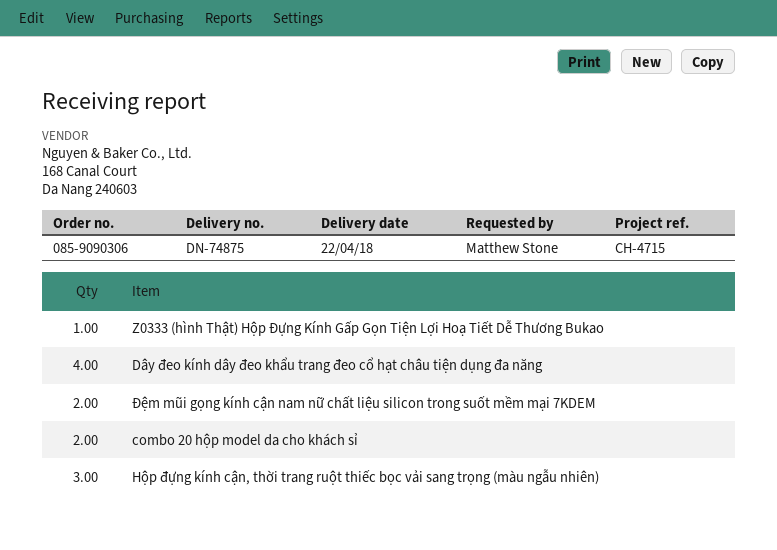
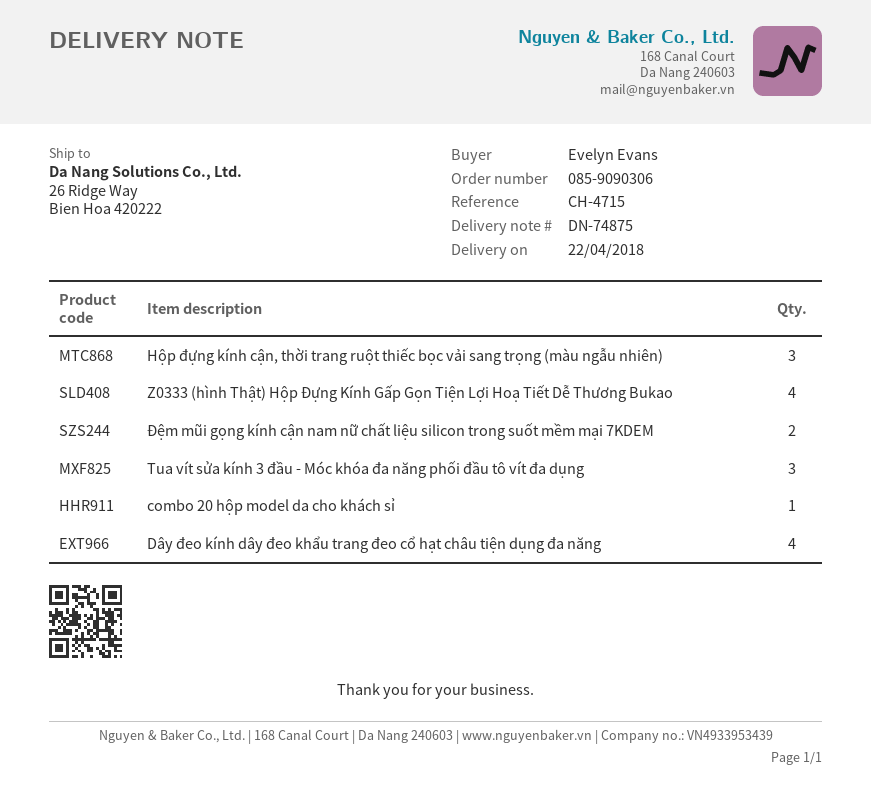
ordered by: Matthew Stone -> Evelyn Evans
Z0333 (hình Thật) Hộp Đựng Kính Gấp Gọn Tiện Lợi Hoạ Tiết Dễ Thương Bukao: 1 -> 4
combo 20 hộp model da cho khách sỉ: 2 -> 1
Tua vít sửa kính 3 đầu - Móc khóa đa năng phối đầu tô vít đa dụng: none -> 3

